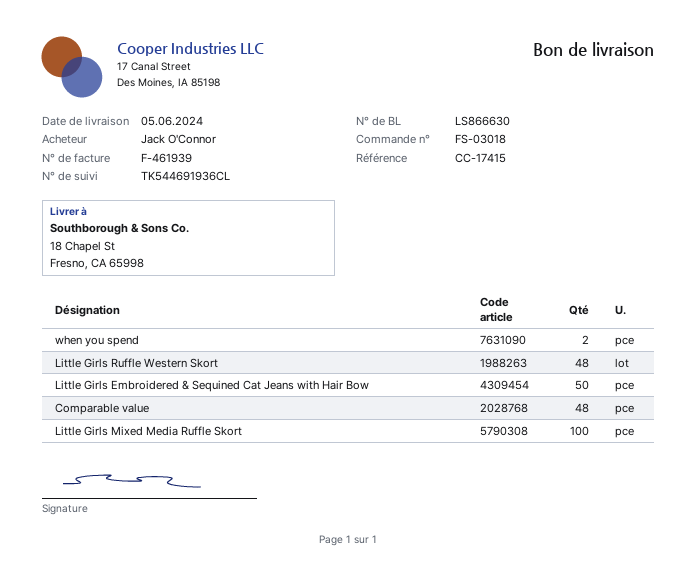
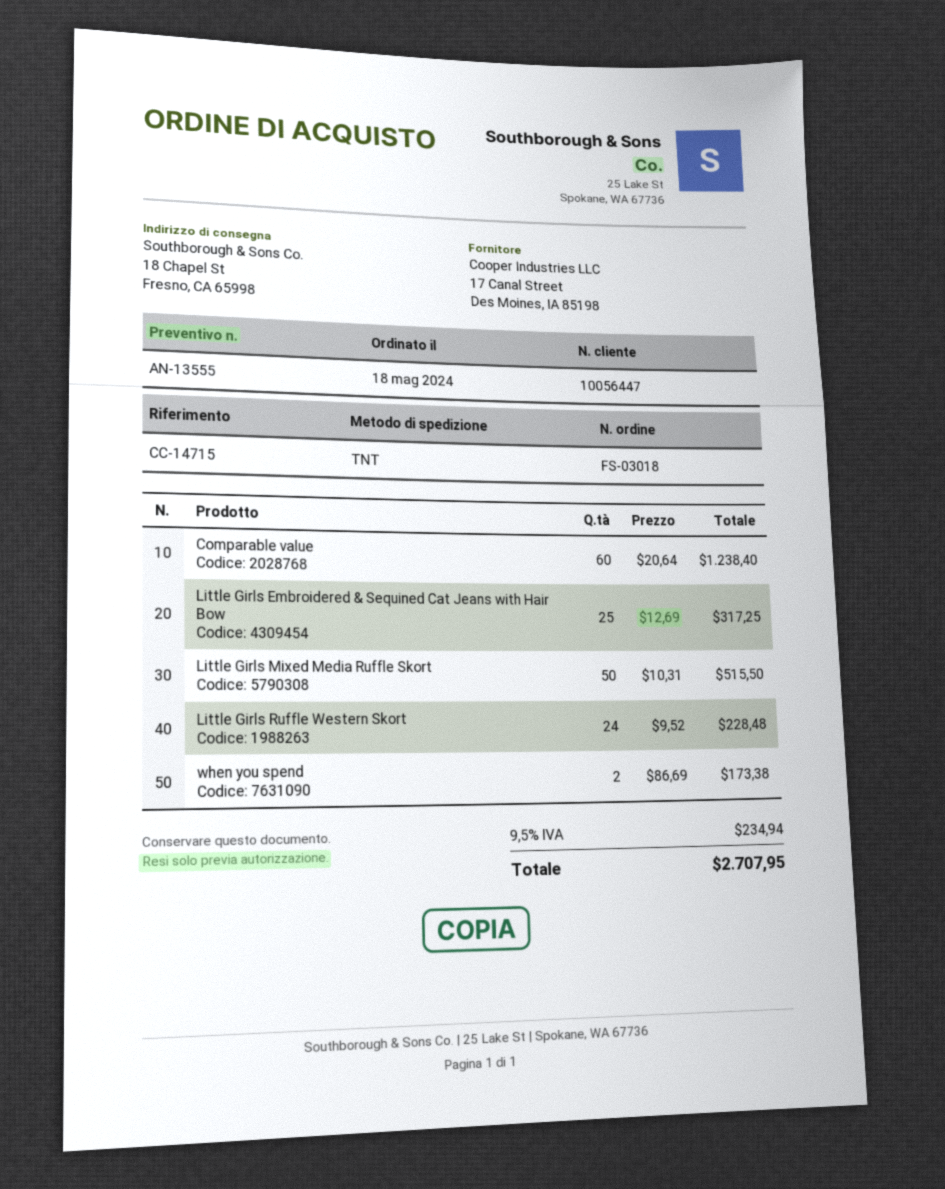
reference: CC-17415 -> CC-14715
Little Girls Ruffle Western Skort: 48 -> 24
Little Girls Embroidered & Sequined Cat Jeans with Hair Bow: 50 -> 25
Comparable value: 48 -> 60
Little Girls Mixed Media Ruffle Skort: 100 -> 50

